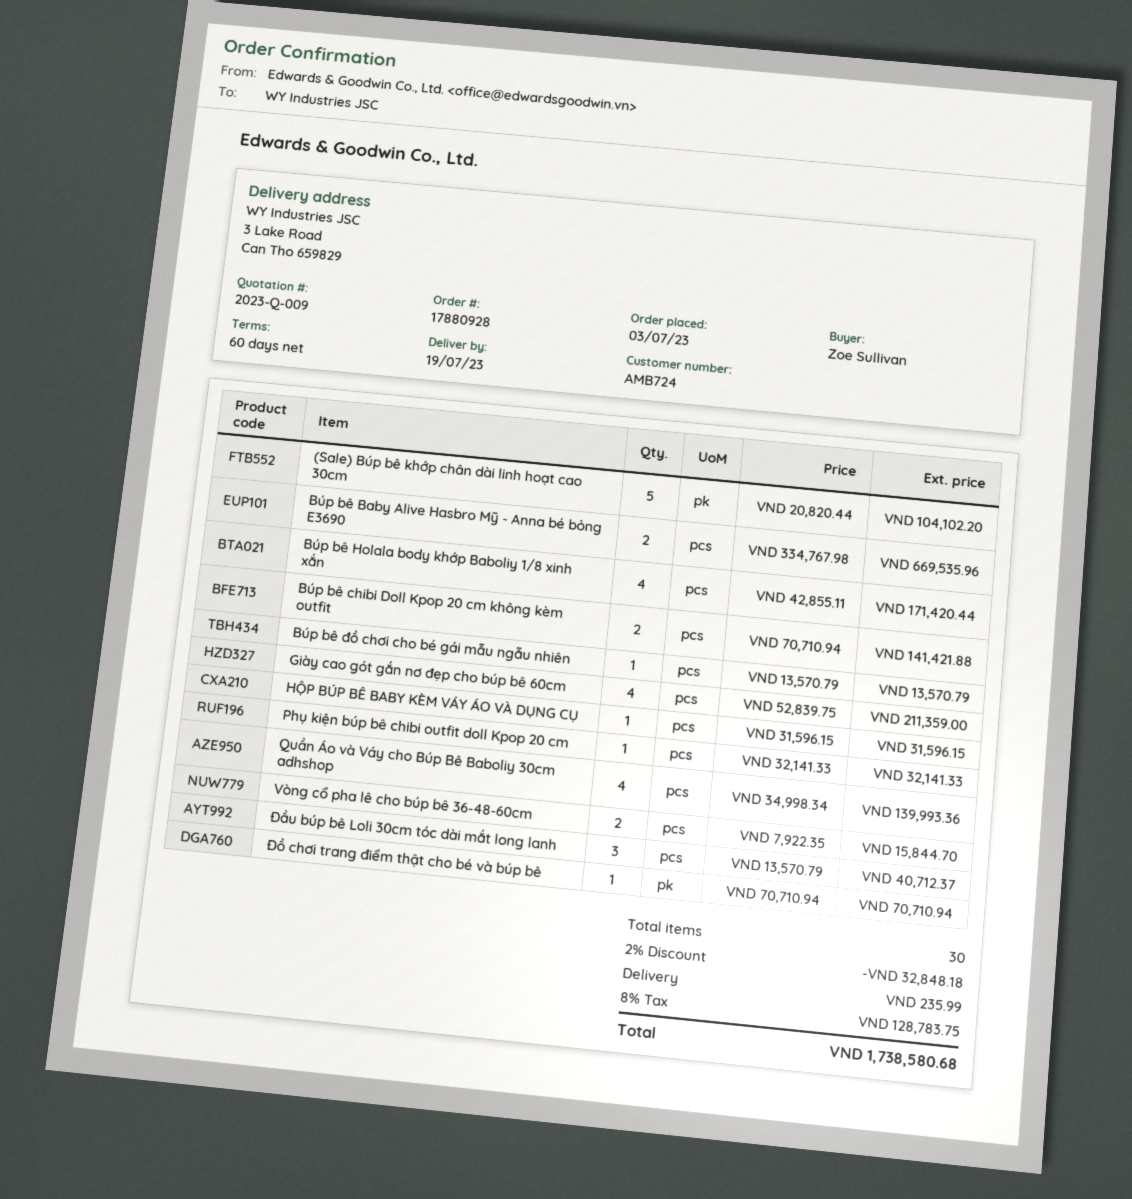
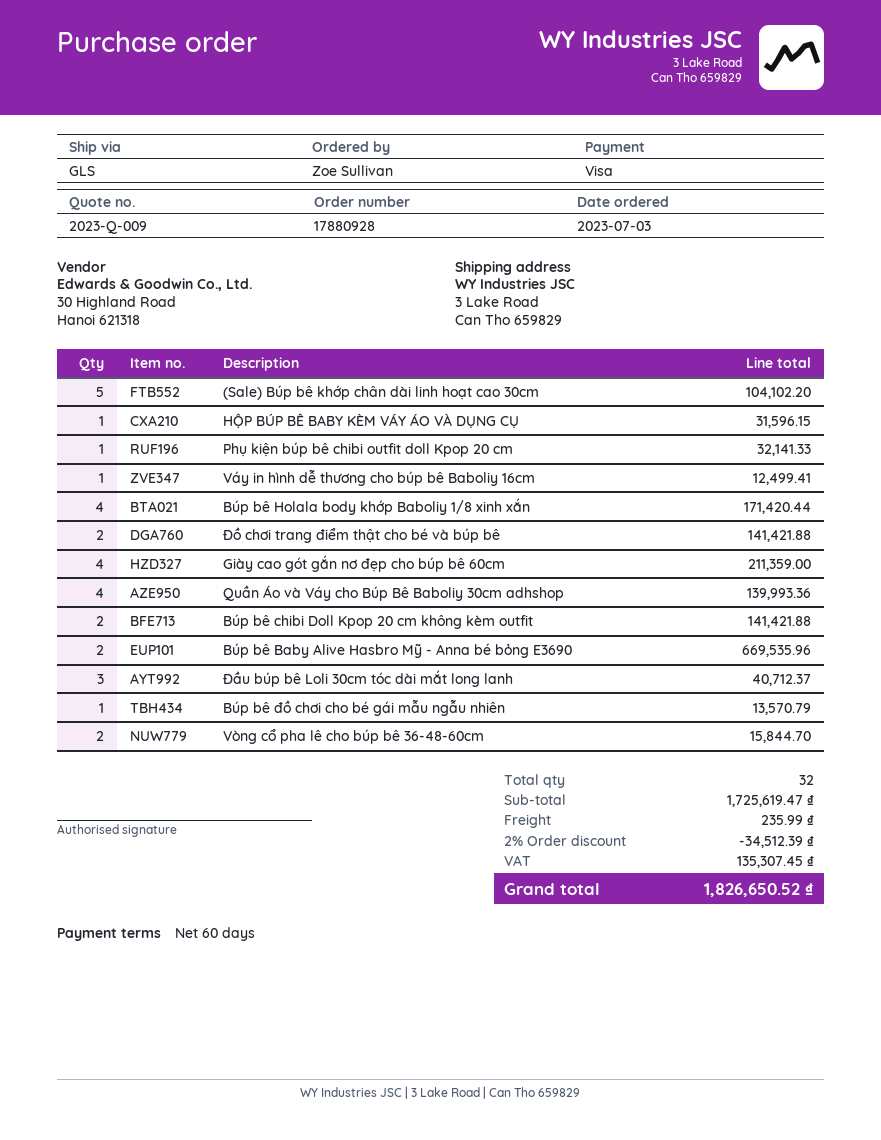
Đồ chơi trang điểm thật cho bé và búp bê: 1 for 70710.94 -> 2 for 141421.88
Váy in hình dễ thương cho búp bê Baboliy 16cm: none -> 1 for 12499.41
total quantity: 30 -> 32
discount: 2% = 32848.18 -> 2% = 34512.39
tax: 128783.75 -> 135307.45
total: 1738580.68 -> 1826650.52

